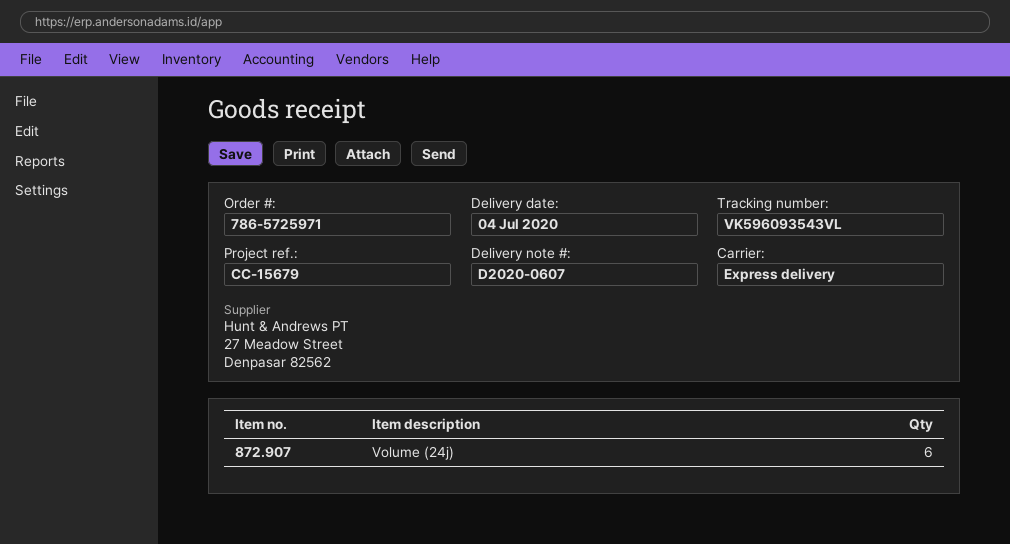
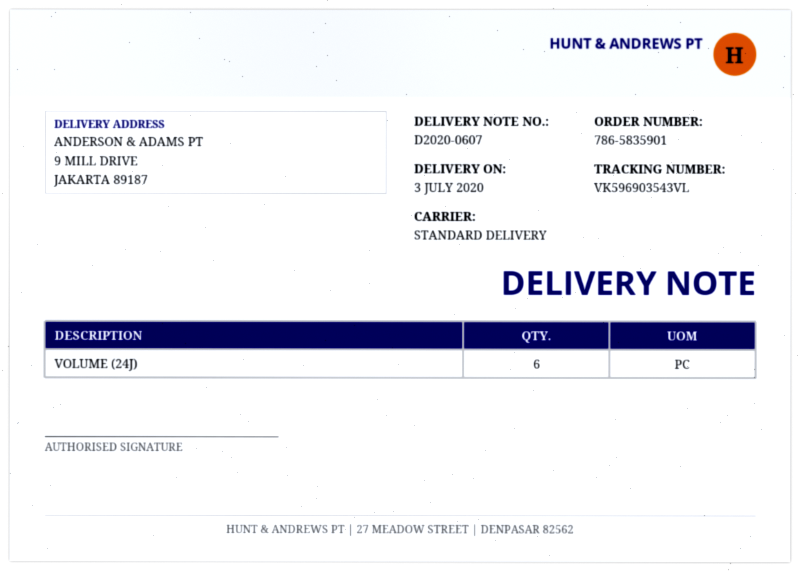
order number: 786-5725971 -> 786-5835901
delivery date: 2020-07-04 -> 2020-07-03
shipping method: express -> standard
tracking number: VK596093543VL -> VK596903543VL

